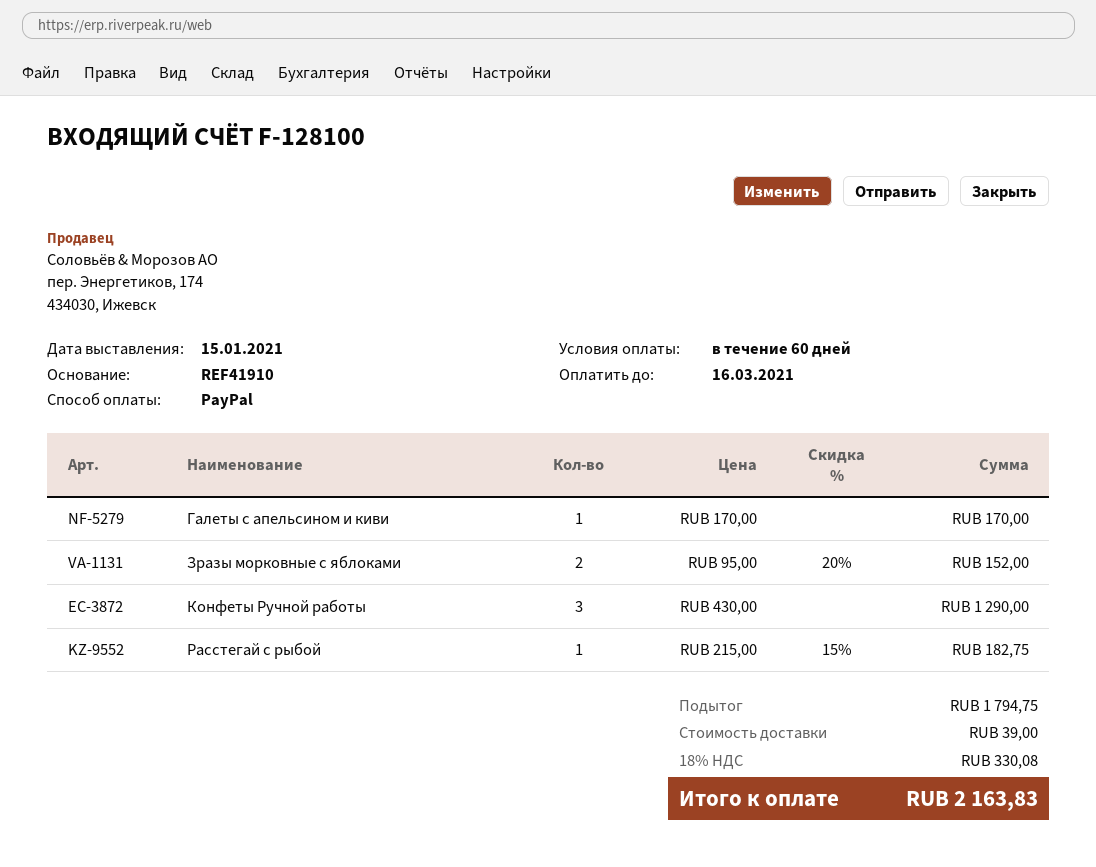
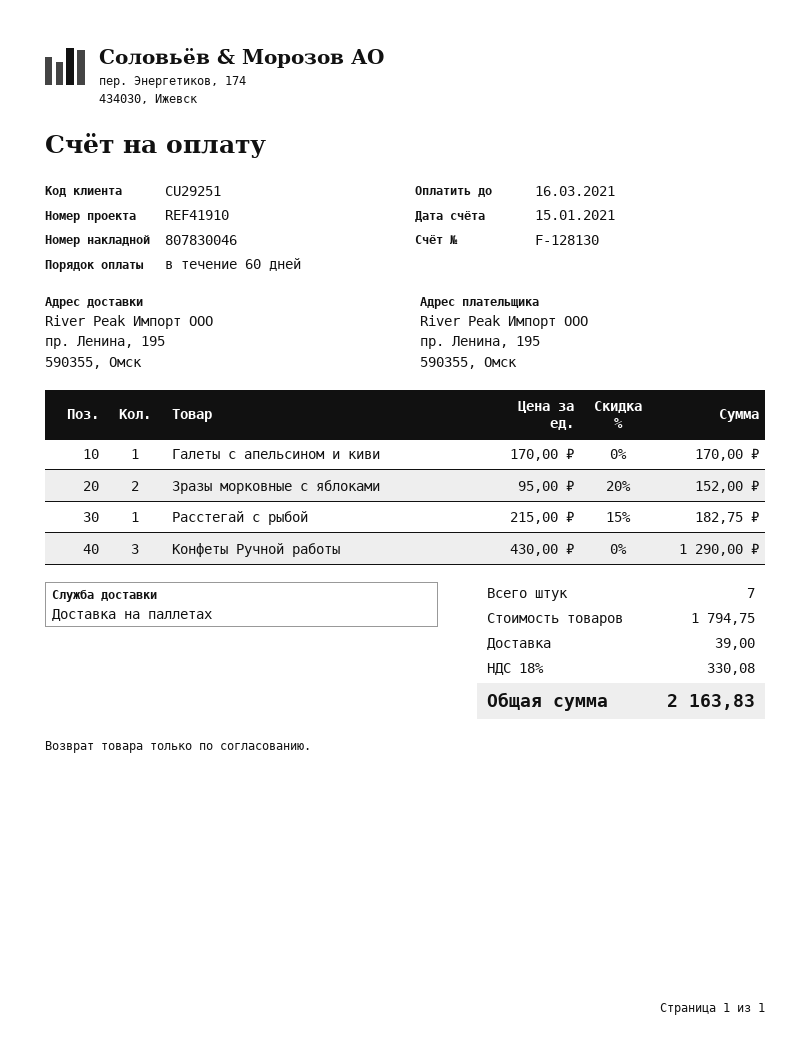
invoice number: F-128100 -> F-128130

